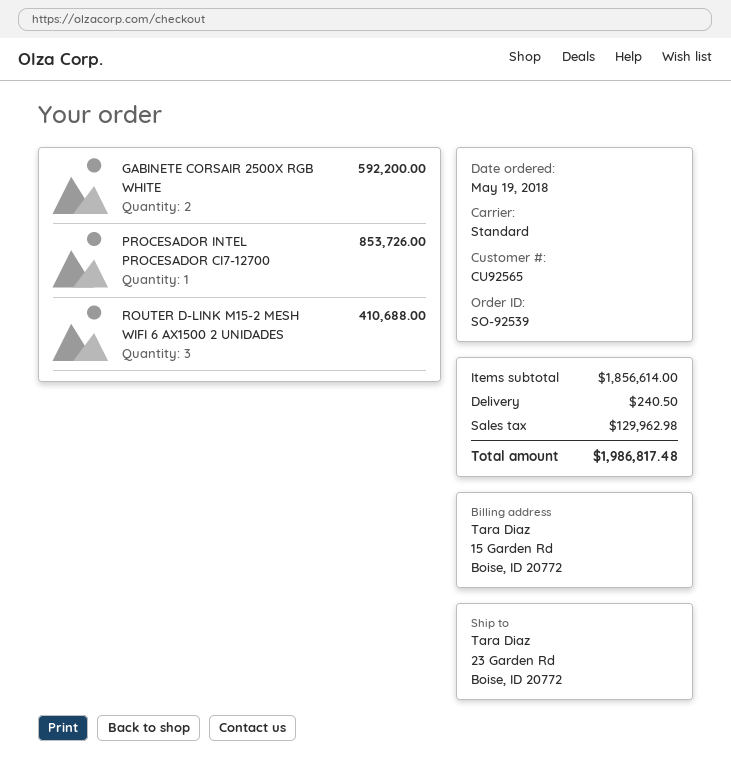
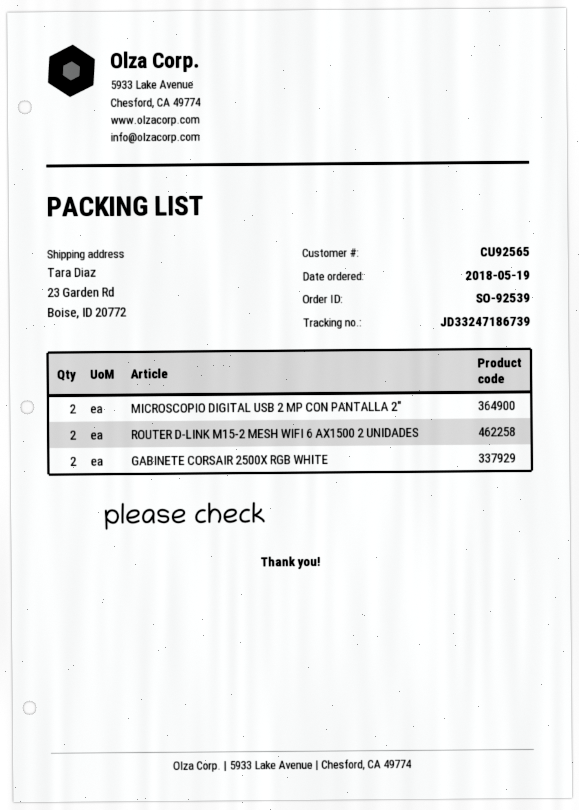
PROCESADOR INTEL PROCESADOR CI7-12700: 1 -> none
ROUTER D-LINK M15-2 MESH WIFI 6 AX1500 2 UNIDADES: 3 -> 2
MICROSCOPIO DIGITAL USB 2 MP CON PANTALLA 2″: none -> 2

